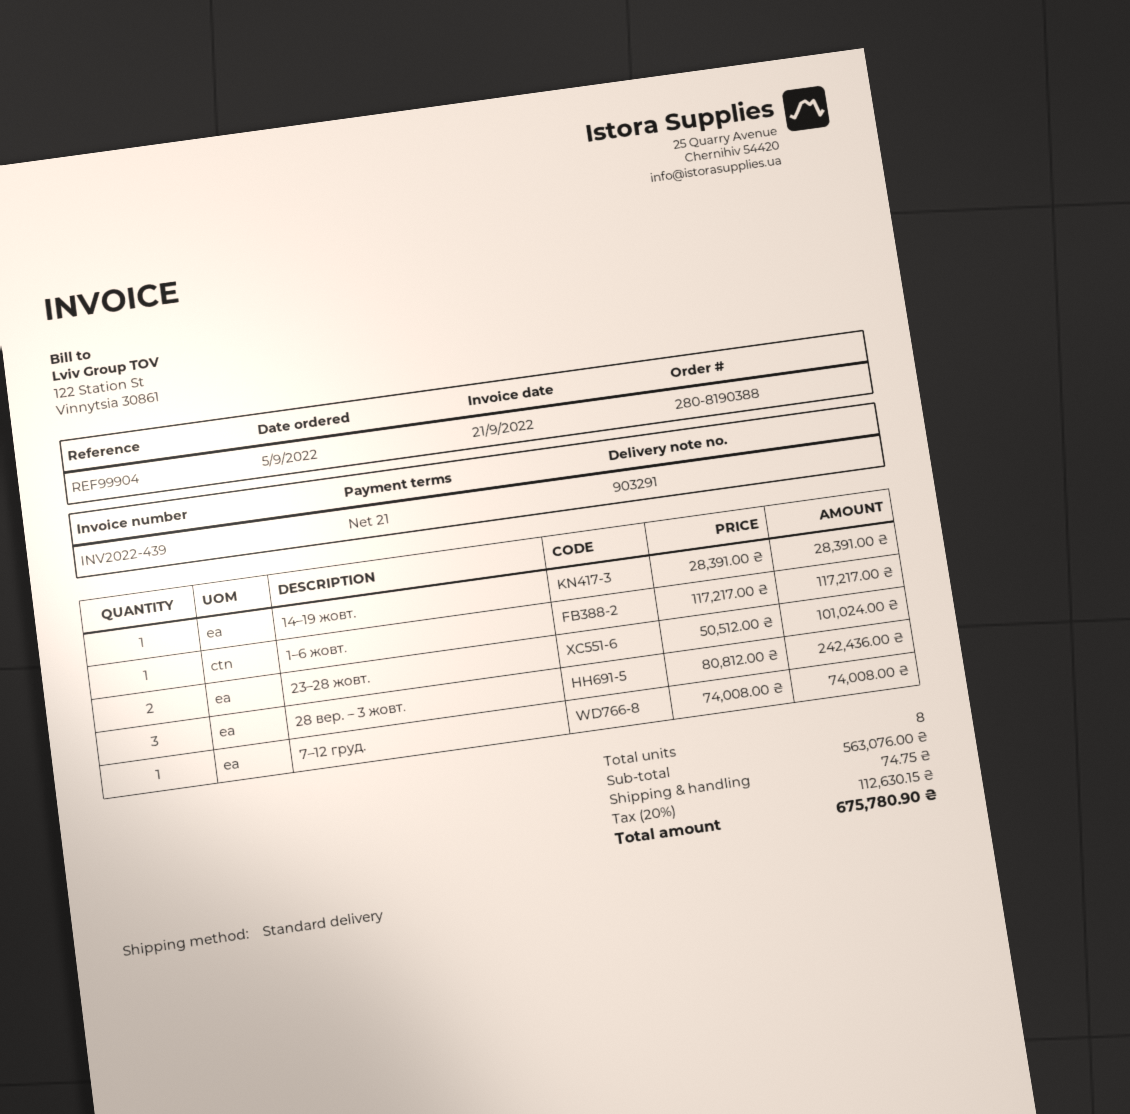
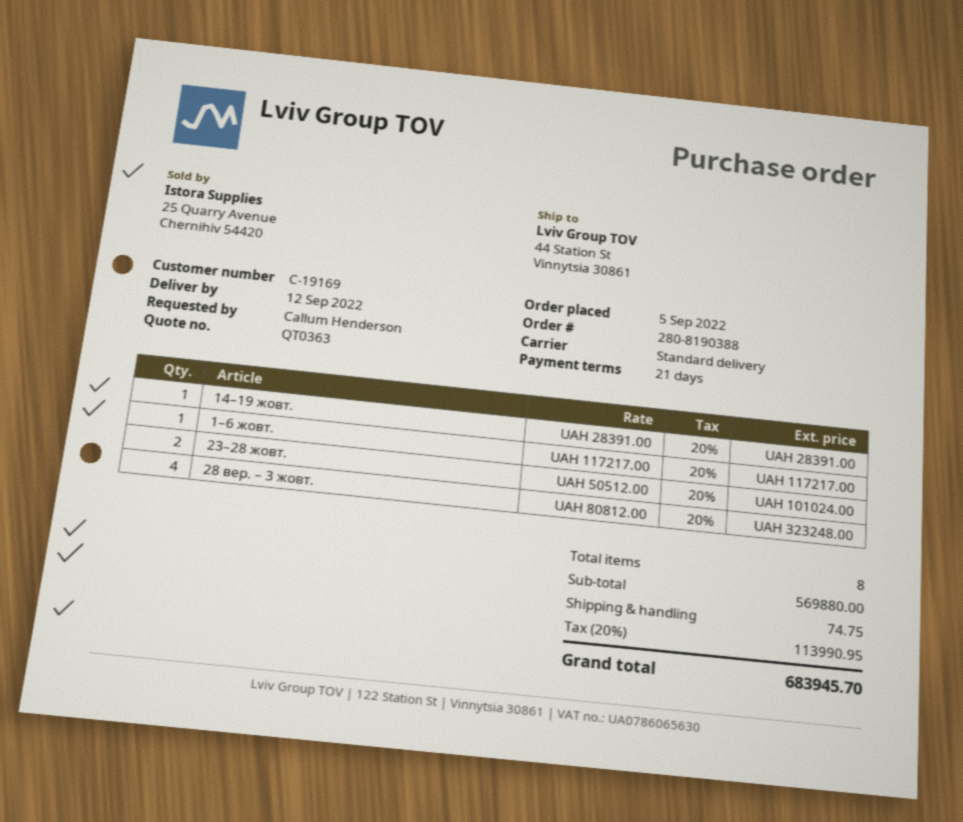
28 вер. – 3 жовт.: 3 x 80812.00 = 242436.00 -> 4 x 80812.00 = 323248.00
7–12 груд.: 1 x 74008.00 = 74008.00 -> none
subtotal: 563076.00 -> 569880.00
tax: 20% = 112630.15 -> 20% = 113990.95
total: 675780.90 -> 683945.70

